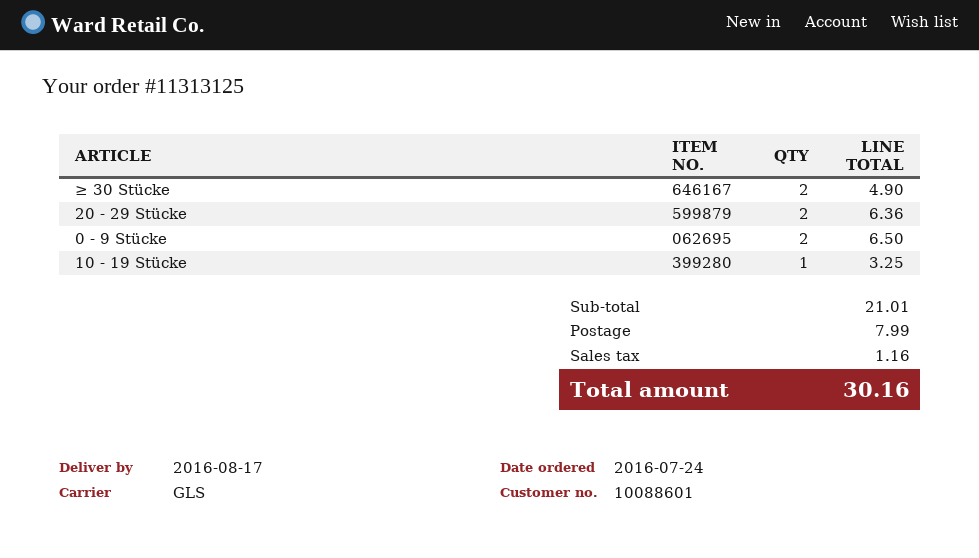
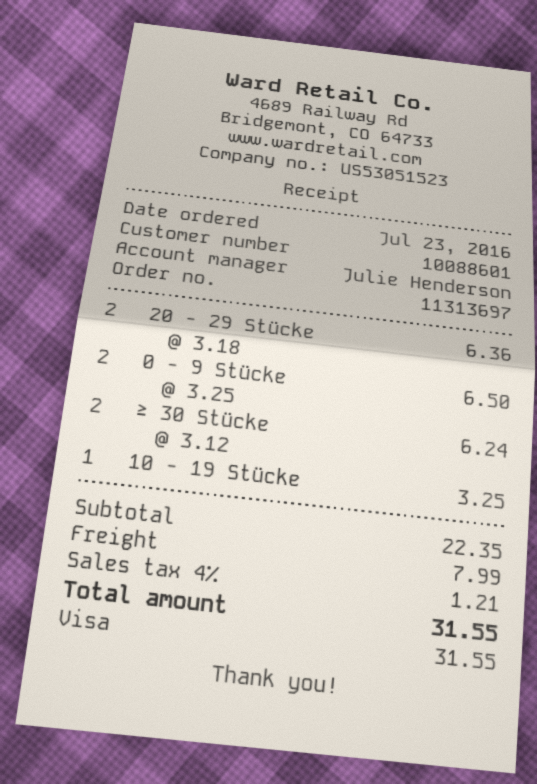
order number: 11313125 -> 11313697
order date: 2016-07-24 -> 2016-07-23
≥ 30 Stücke: 2 for 4.90 -> 2 for 6.24
subtotal: 21.01 -> 22.35
tax: 1.16 -> 1.21
total: 30.16 -> 31.55

